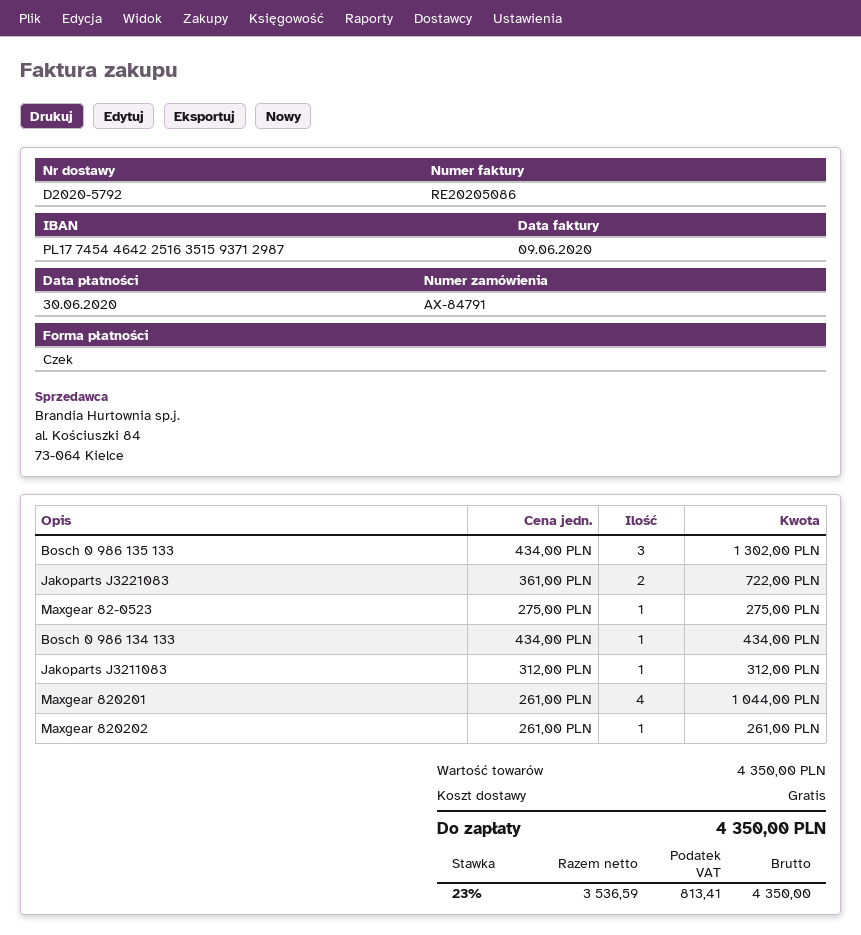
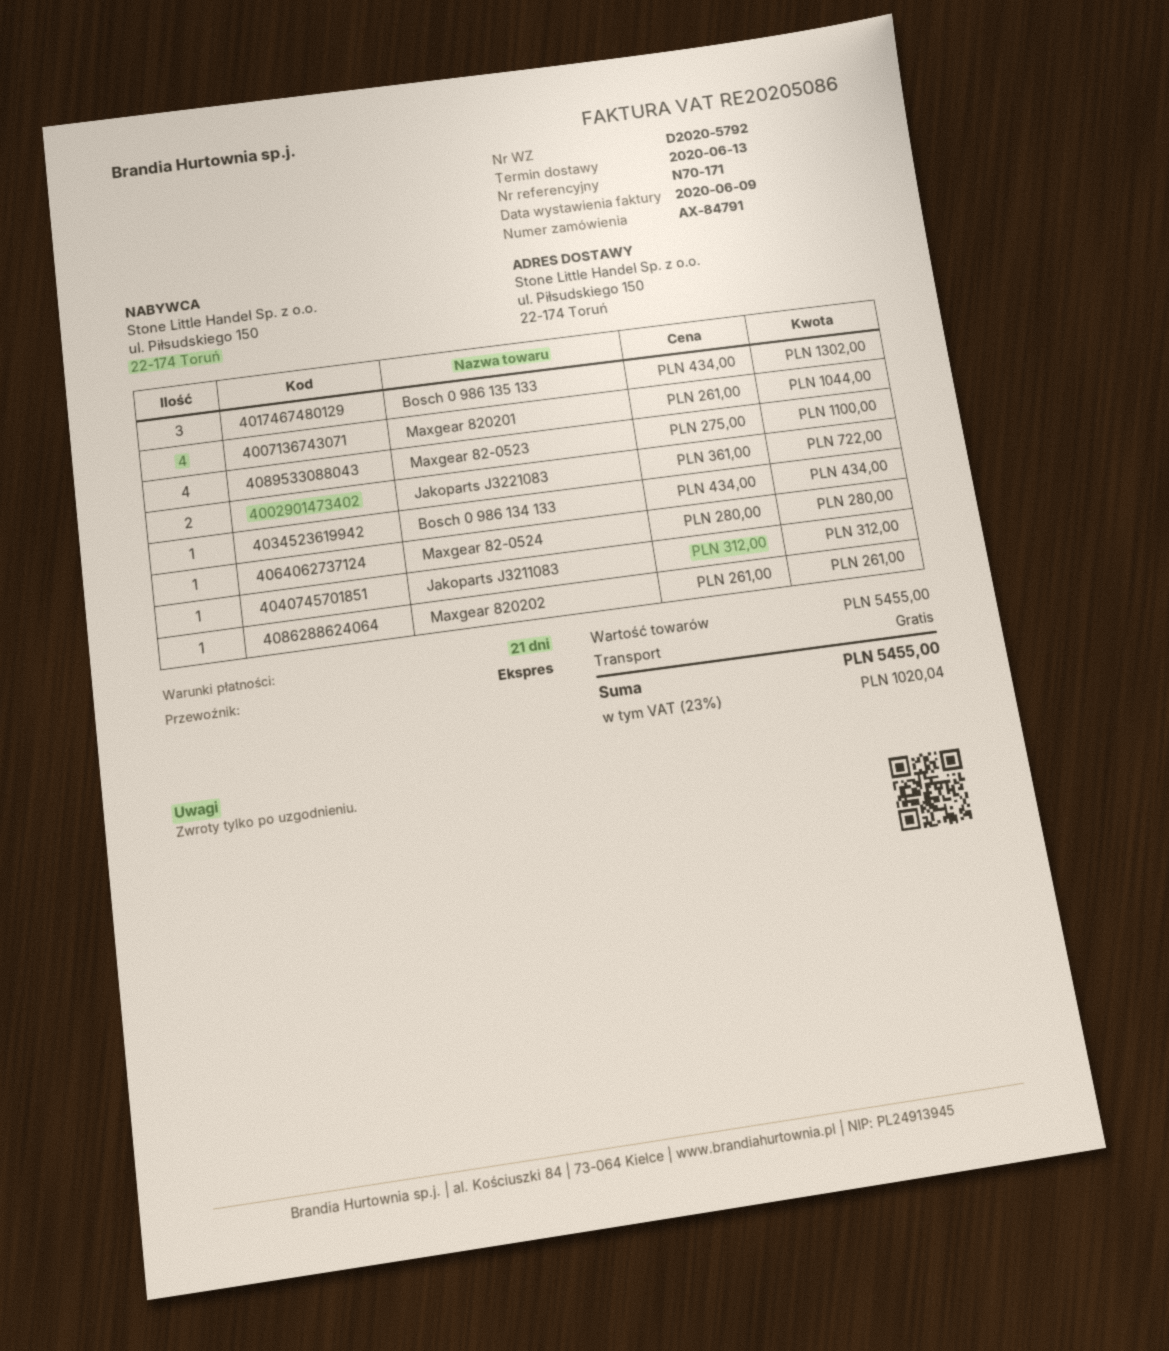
Maxgear 82-0523: 1 x 275.00 = 275.00 -> 4 x 275.00 = 1100.00
Maxgear 82-0524: none -> 1 x 280.00 = 280.00
subtotal: 4350.00 -> 5455.00
tax: 23% = 813.41 -> 23% = 1020.04
total: 4350.00 -> 5455.00

